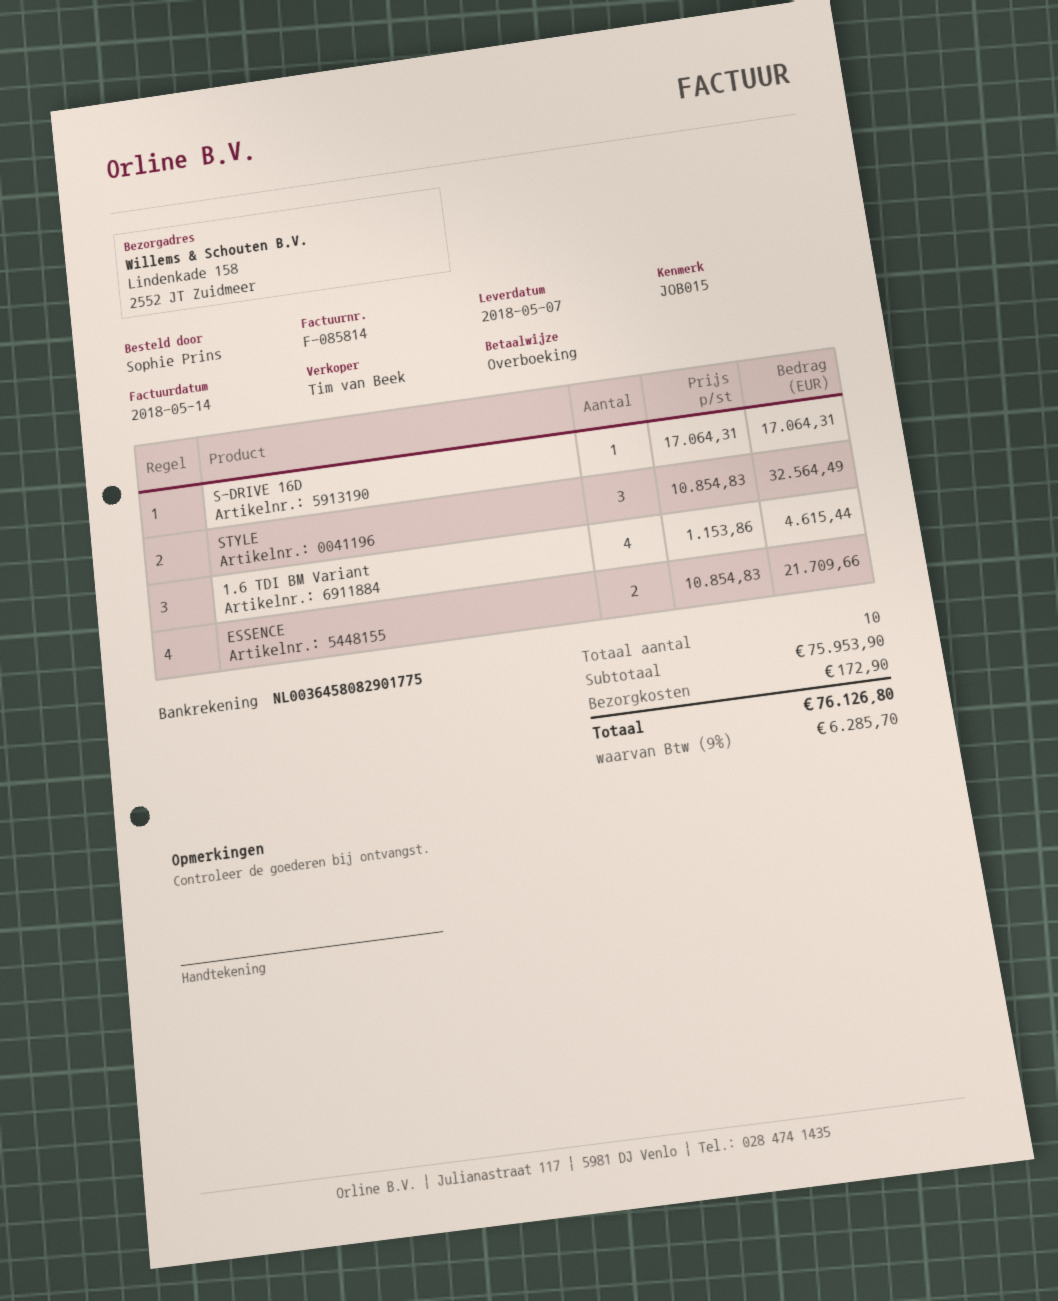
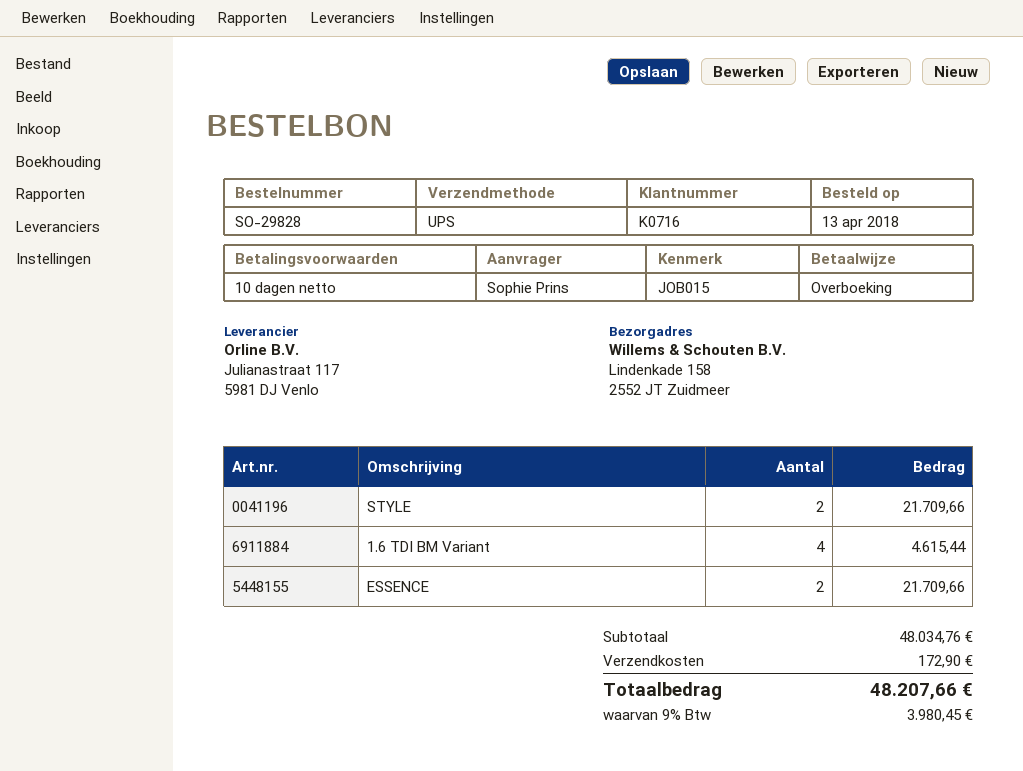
S-DRIVE 16D: 1 for 17064.31 -> none
STYLE: 3 for 32564.49 -> 2 for 21709.66
subtotal: 75953.90 -> 48034.76
tax: 9% = 6285.70 -> 9% = 3980.45
total: 76126.80 -> 48207.66

